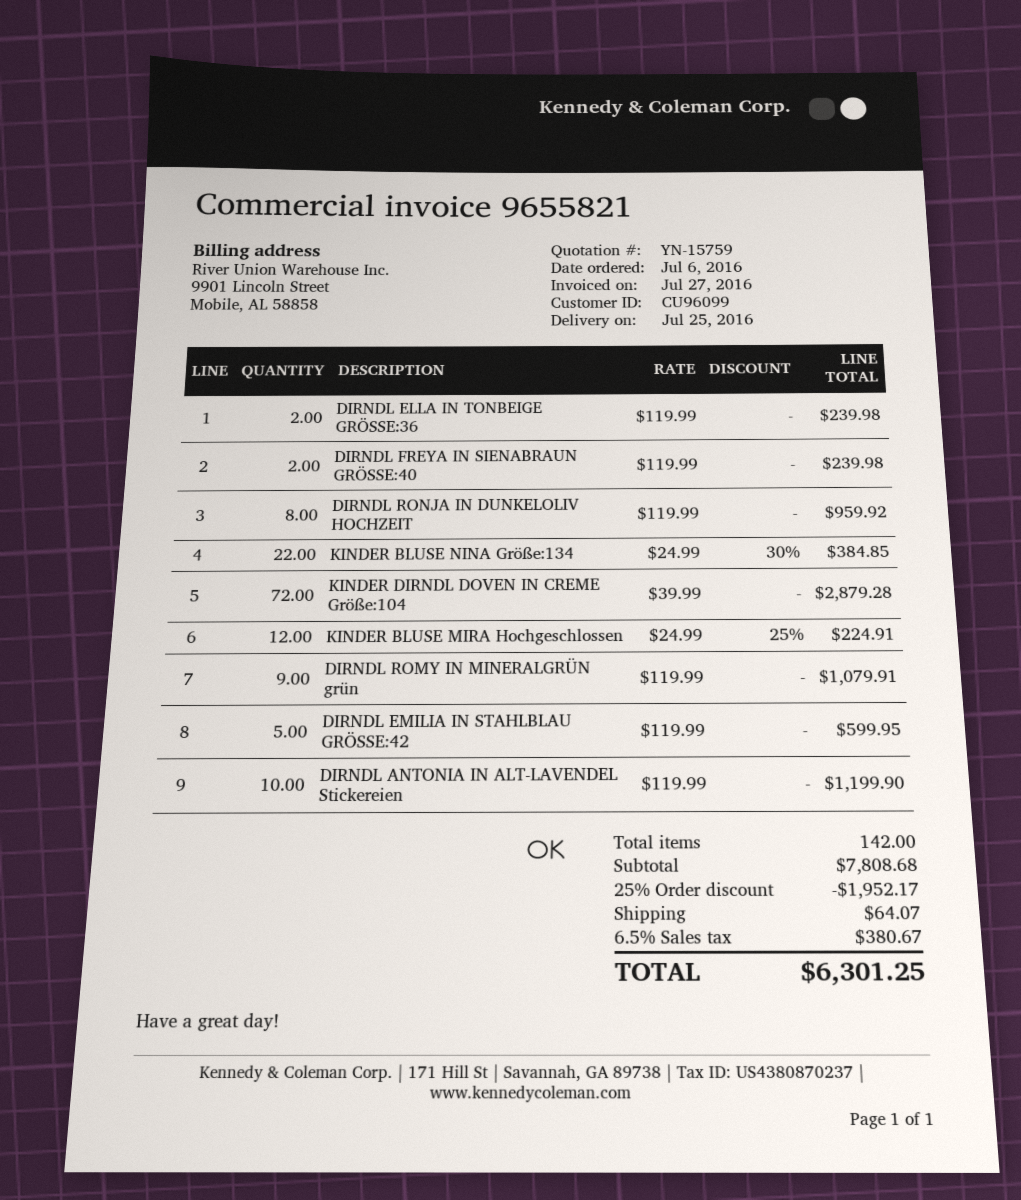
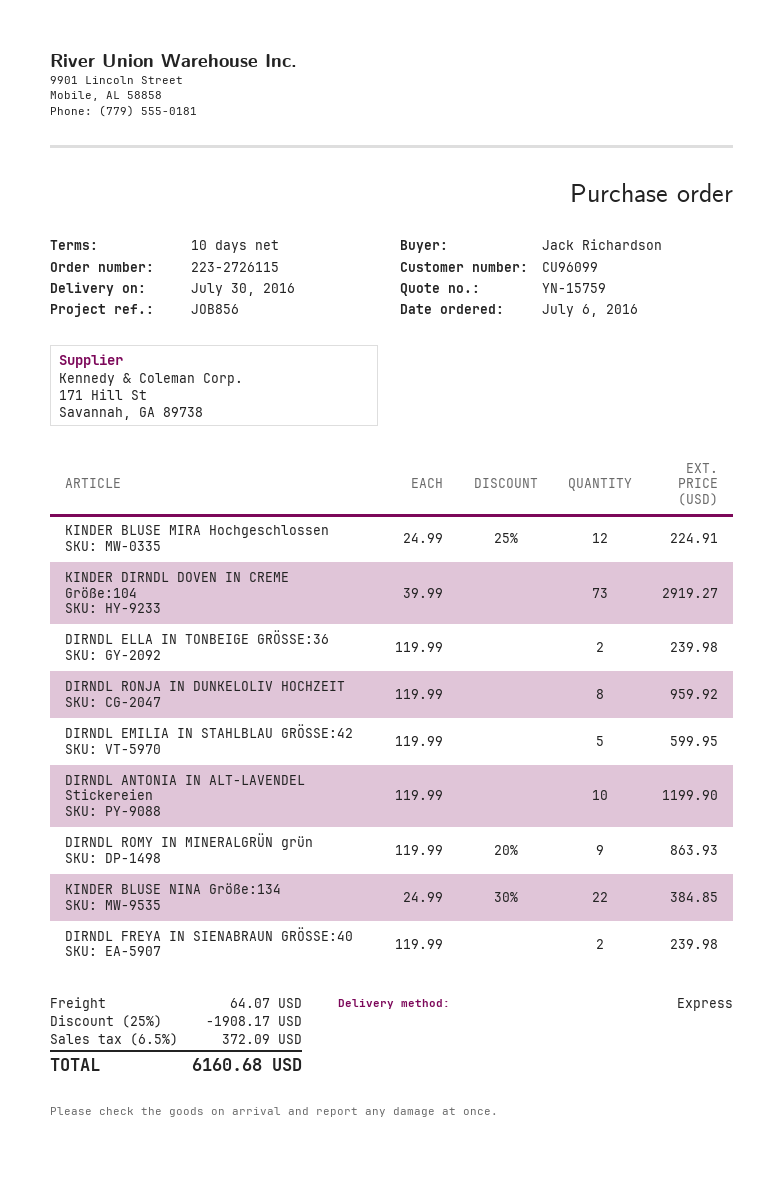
delivery date: 2016-07-25 -> 2016-07-30
KINDER DIRNDL DOVEN IN CREME Größe:104: 72 x 39.99 = 2879.28 -> 73 x 39.99 = 2919.27
DIRNDL ROMY IN MINERALGRÜN grün: 9 x 119.99 = 1079.91 -> 9 x 119.99 - 20% = 863.93
discount: 25% = 1952.17 -> 25% = 1908.17
tax: 6.5% = 380.67 -> 6.5% = 372.09
total: 6301.25 -> 6160.68

